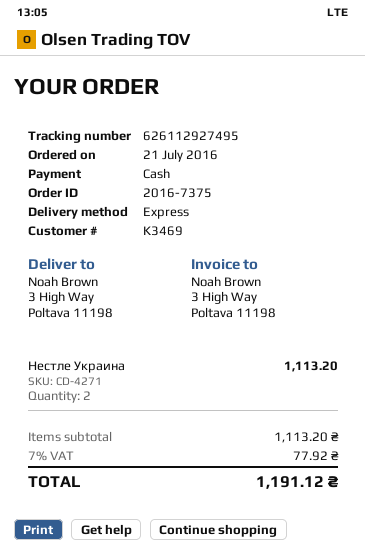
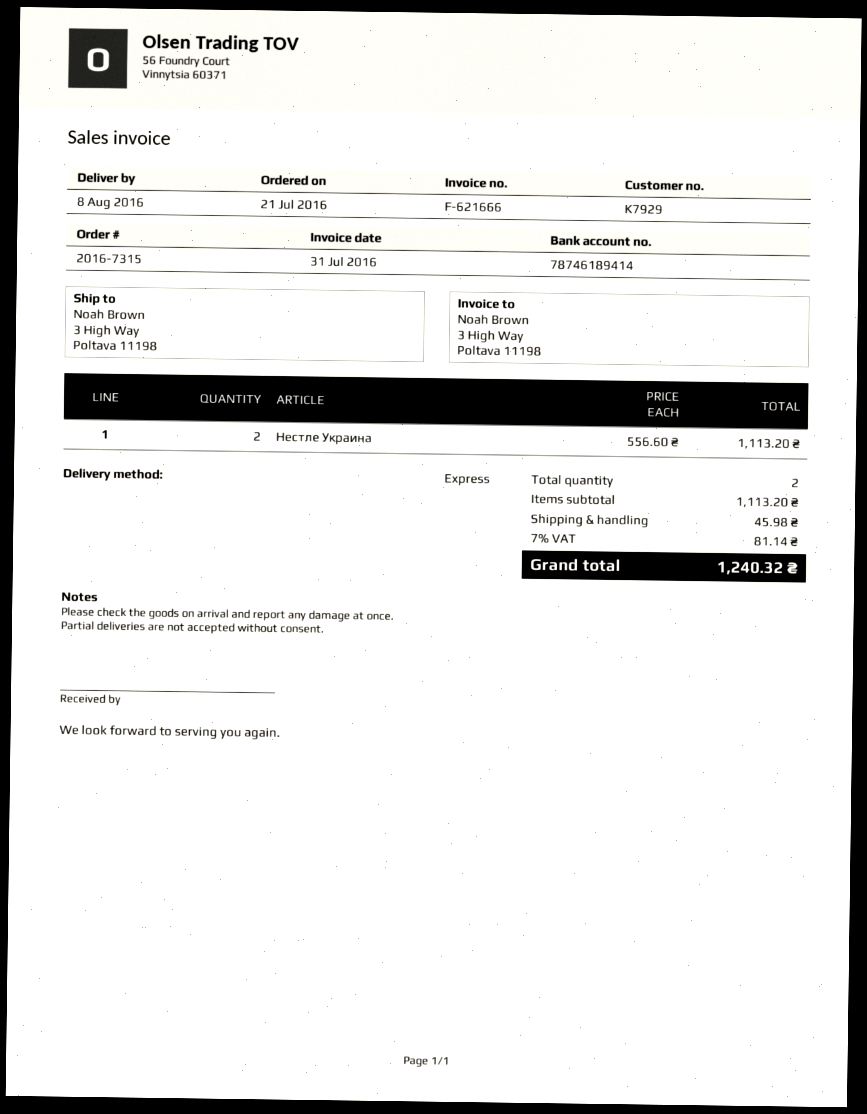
order number: 2016-7375 -> 2016-7315
customer number: K3469 -> K7929
shipping: none -> 45.98
tax: 7% = 77.92 -> 7% = 81.14
total: 1191.12 -> 1240.32

